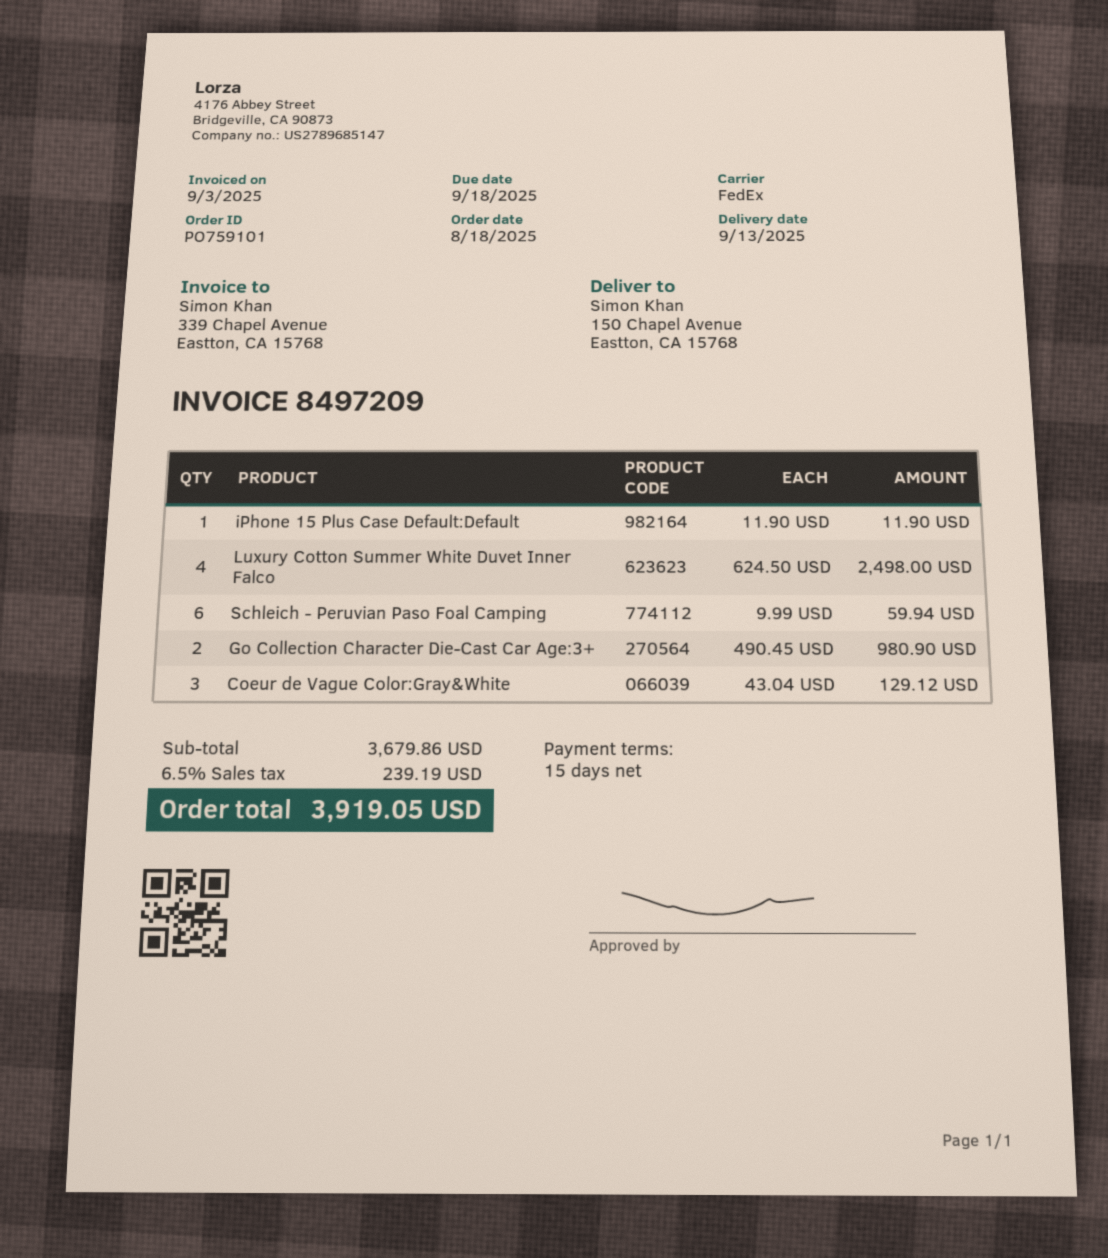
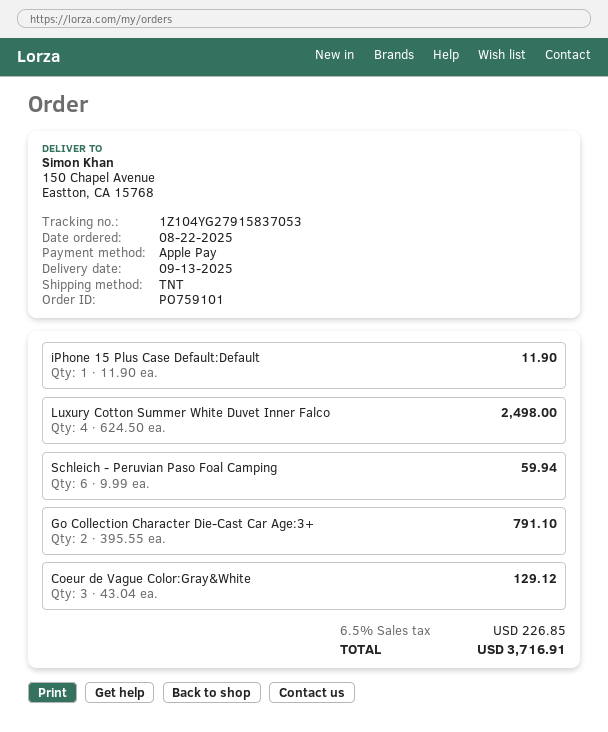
order date: 2025-08-18 -> 2025-08-22
shipping method: FedEx -> TNT
Go Collection Character Die-Cast Car Age:3+: 2 x 490.45 = 980.90 -> 2 x 395.55 = 791.10
tax: 6.5% = 239.19 -> 6.5% = 226.85
total: 3919.05 -> 3716.91

